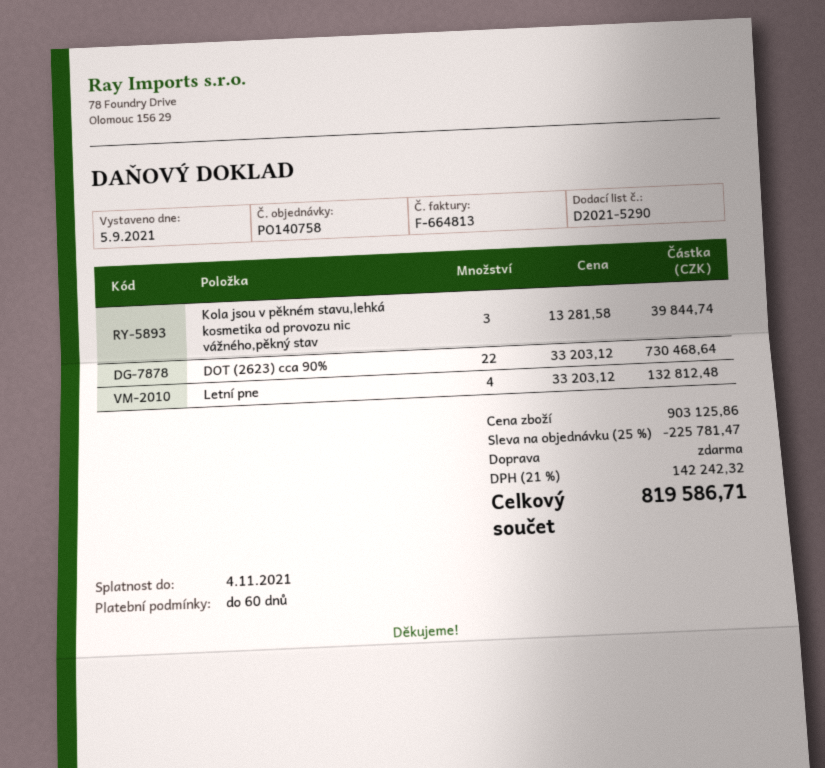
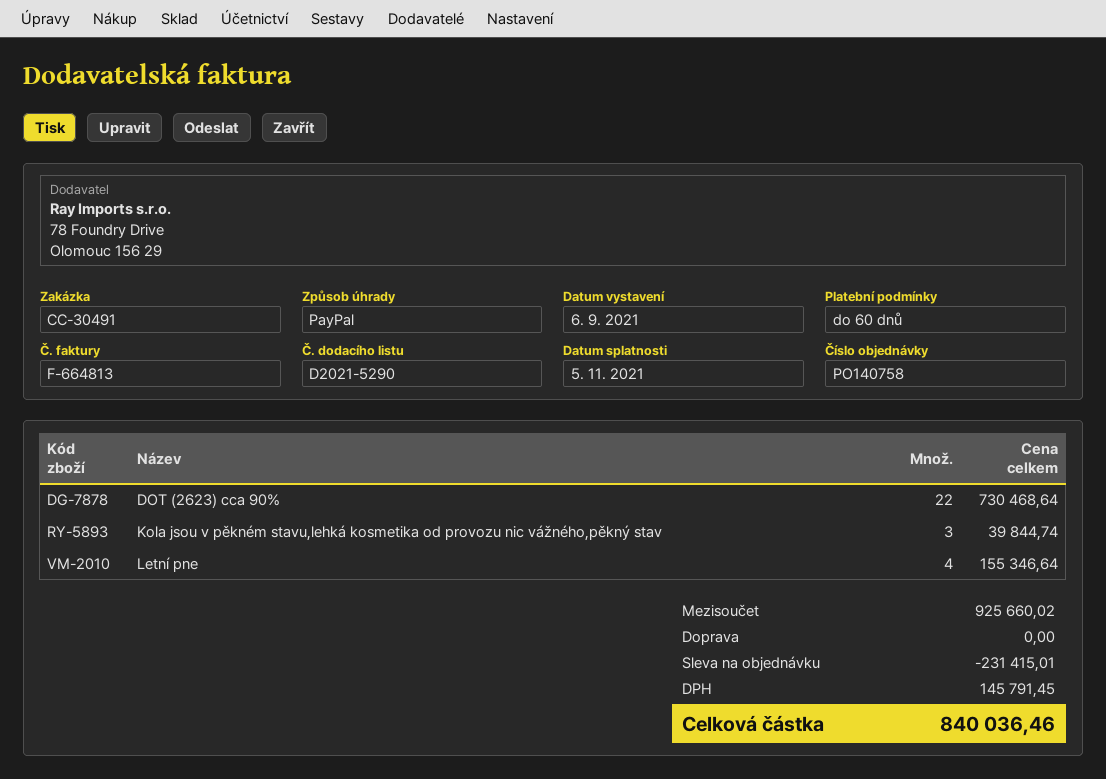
invoice date: 2021-09-05 -> 2021-09-06
due date: 2021-11-04 -> 2021-11-05
Letní pne: 4 for 132812.48 -> 4 for 155346.64
subtotal: 903125.86 -> 925660.02
discount: 225781.47 -> 231415.01
tax: 142242.32 -> 145791.45
total: 819586.71 -> 840036.46

